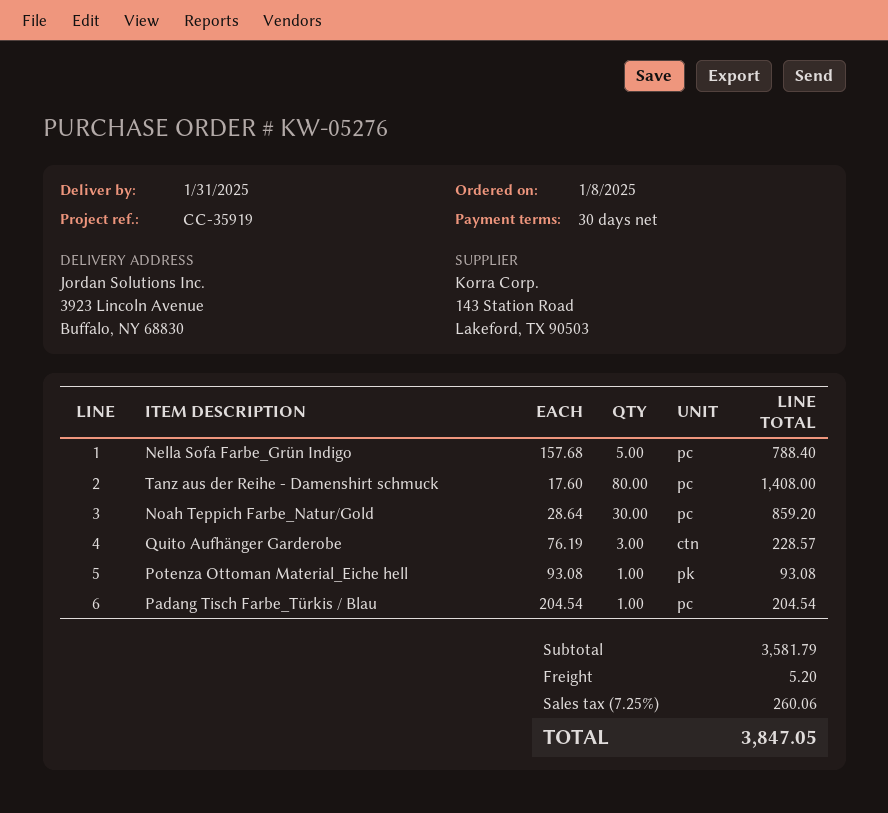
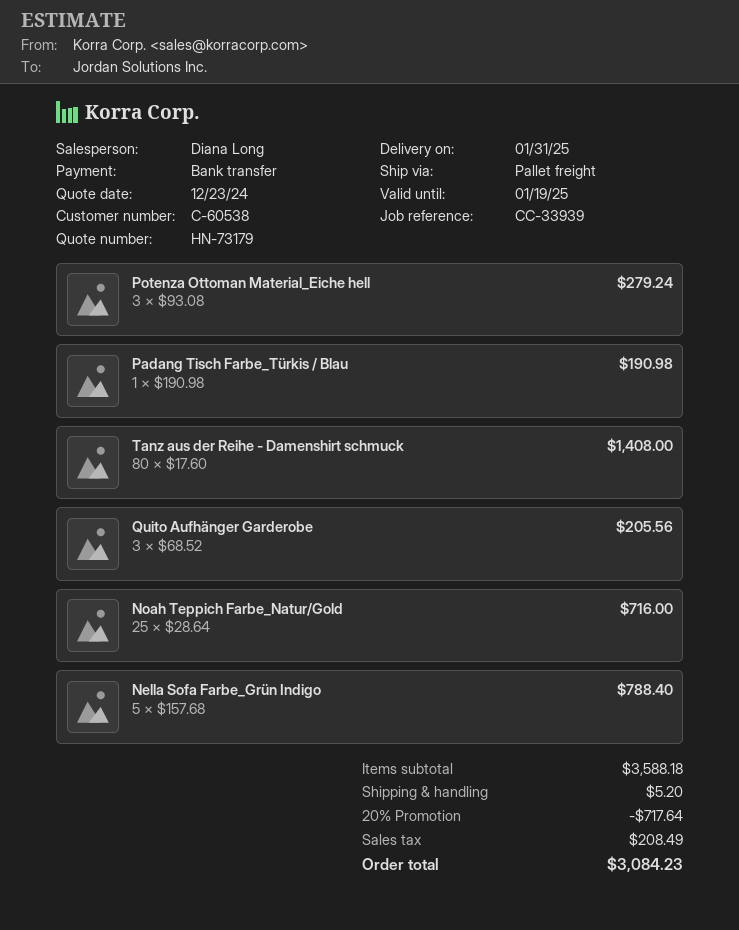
reference: CC-35919 -> CC-33939
Noah Teppich Farbe_Natur/Gold: 30 x 28.64 = 859.20 -> 25 x 28.64 = 716.00
Quito Aufhänger Garderobe: 3 x 76.19 = 228.57 -> 3 x 68.52 = 205.56
Potenza Ottoman Material_Eiche hell: 1 x 93.08 = 93.08 -> 3 x 93.08 = 279.24
Padang Tisch Farbe_Türkis / Blau: 1 x 204.54 = 204.54 -> 1 x 190.98 = 190.98
subtotal: 3581.79 -> 3588.18
discount: none -> 20% = 717.64
tax: 260.06 -> 208.49
total: 3847.05 -> 3084.23

